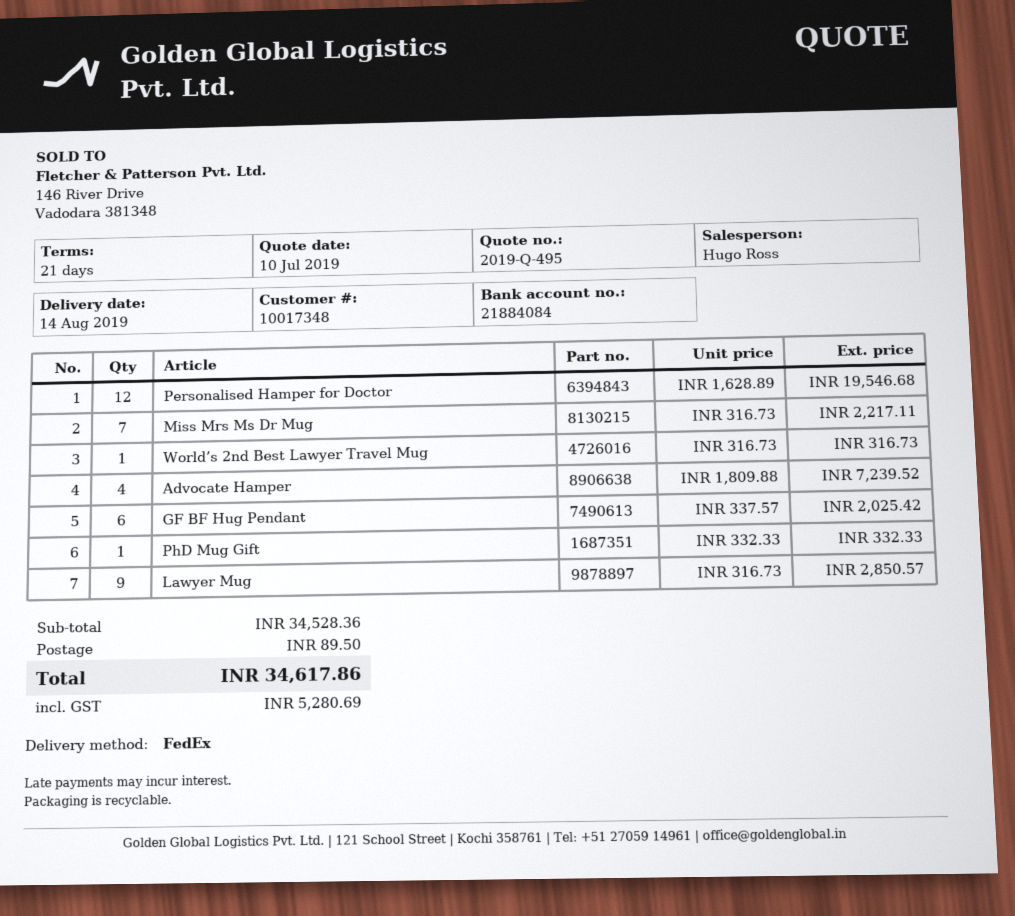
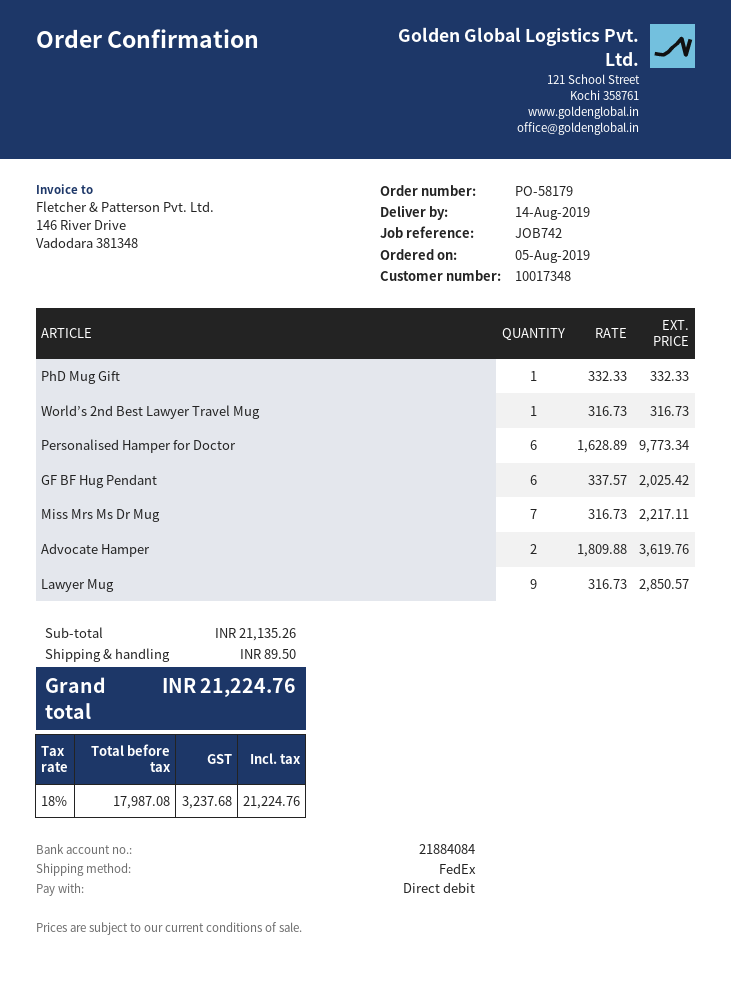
Personalised Hamper for Doctor: 12 x 1628.89 = 19546.68 -> 6 x 1628.89 = 9773.34
Advocate Hamper: 4 x 1809.88 = 7239.52 -> 2 x 1809.88 = 3619.76
subtotal: 34528.36 -> 21135.26
tax: 5280.69 -> 3237.68
total: 34617.86 -> 21224.76

